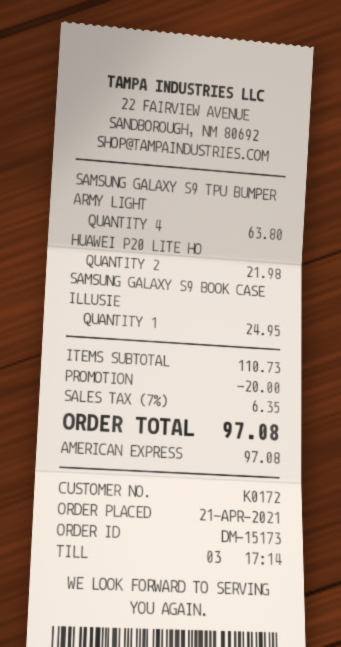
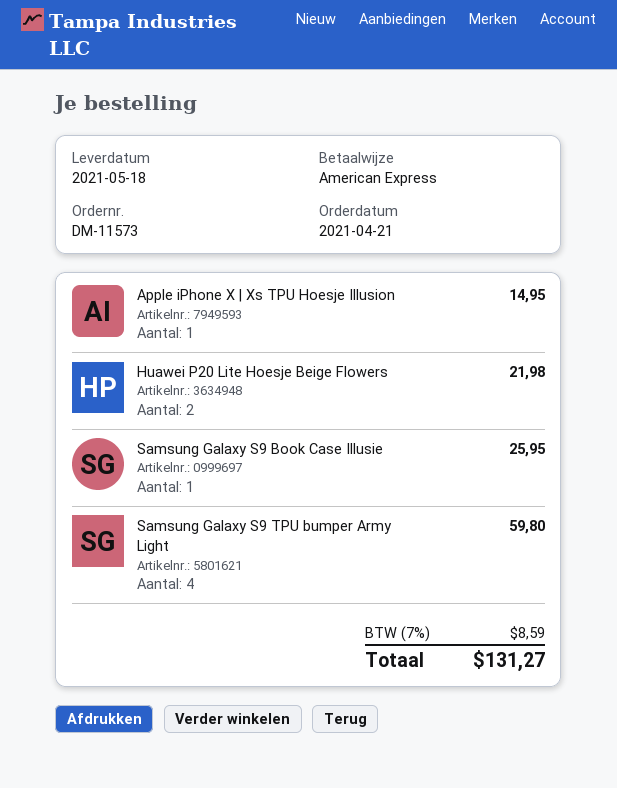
order number: DM-15173 -> DM-11573
SAMSUNG GALAXY S9 TPU BUMPER ARMY LIGHT: 4 for 63.80 -> 4 for 59.80
SAMSUNG GALAXY S9 BOOK CASE ILLUSIE: 1 for 24.95 -> 1 for 25.95
Apple iPhone X | Xs TPU Hoesje Illusion: none -> 1 for 14.95
discount: 20.00 -> none
tax: 7% = 6.35 -> 7% = 8.59
total: 97.08 -> 131.27

